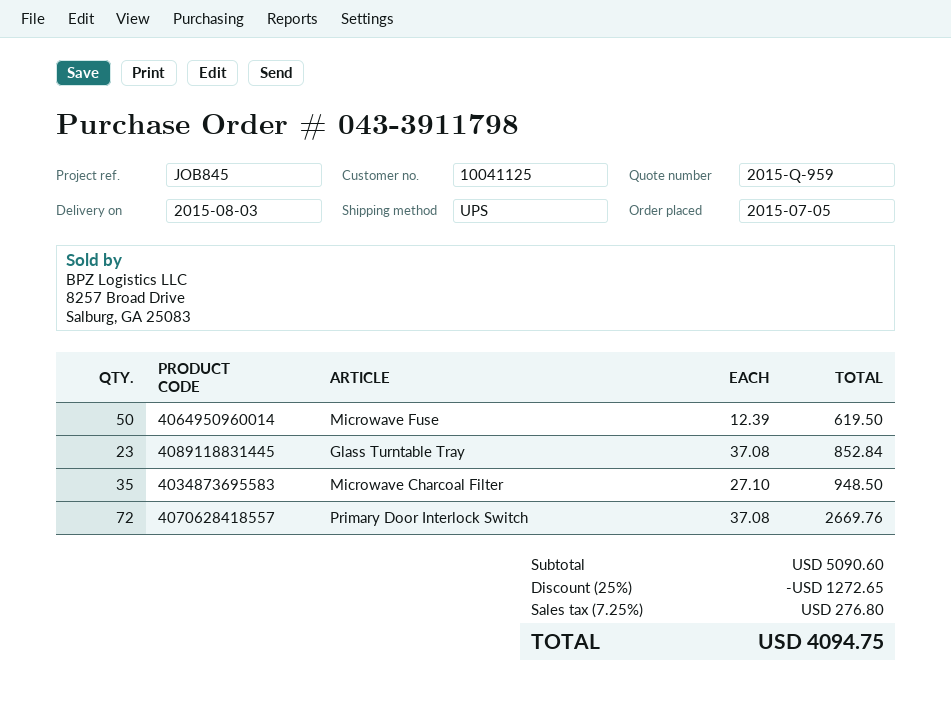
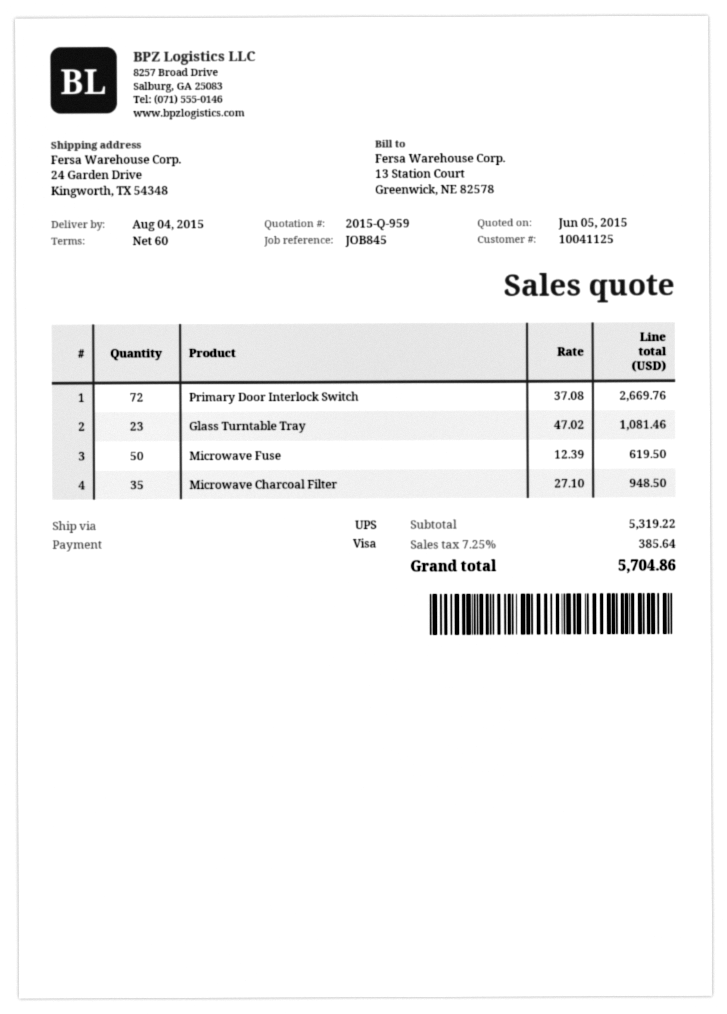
delivery date: 2015-08-03 -> 2015-08-04
Glass Turntable Tray: 23 x 37.08 = 852.84 -> 23 x 47.02 = 1081.46
subtotal: 5090.60 -> 5319.22
discount: 25% = 1272.65 -> none
tax: 7.25% = 276.80 -> 7.25% = 385.64
total: 4094.75 -> 5704.86

